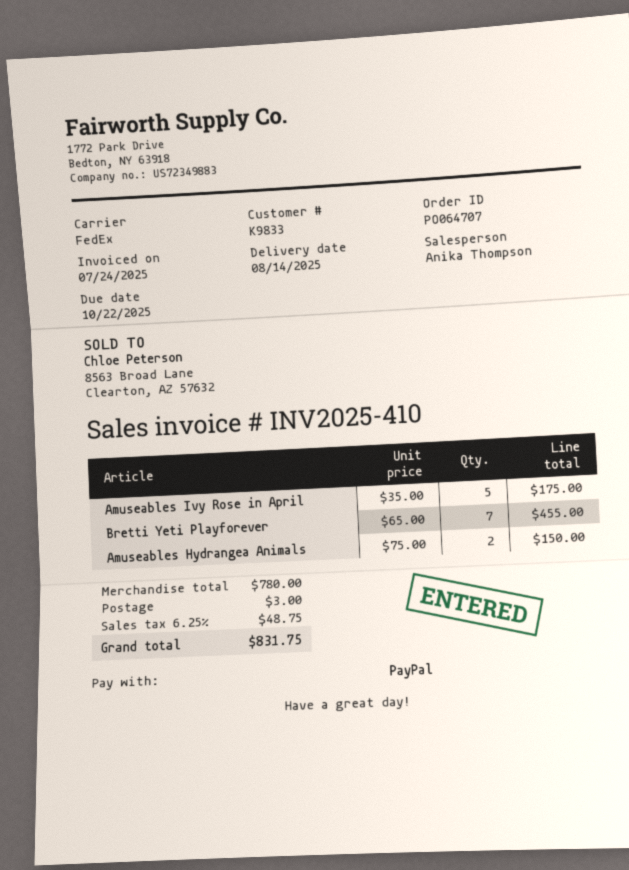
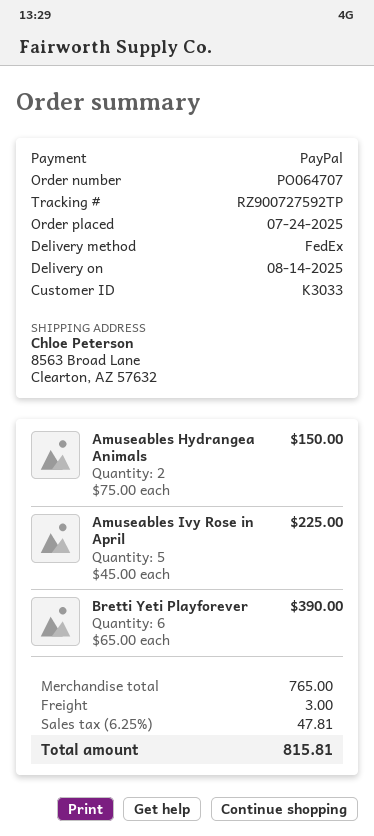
customer number: K9833 -> K3033
Amuseables Ivy Rose in April: 5 x 35.00 = 175.00 -> 5 x 45.00 = 225.00
Bretti Yeti Playforever: 7 x 65.00 = 455.00 -> 6 x 65.00 = 390.00
subtotal: 780.00 -> 765.00
tax: 6.25% = 48.75 -> 6.25% = 47.81
total: 831.75 -> 815.81

